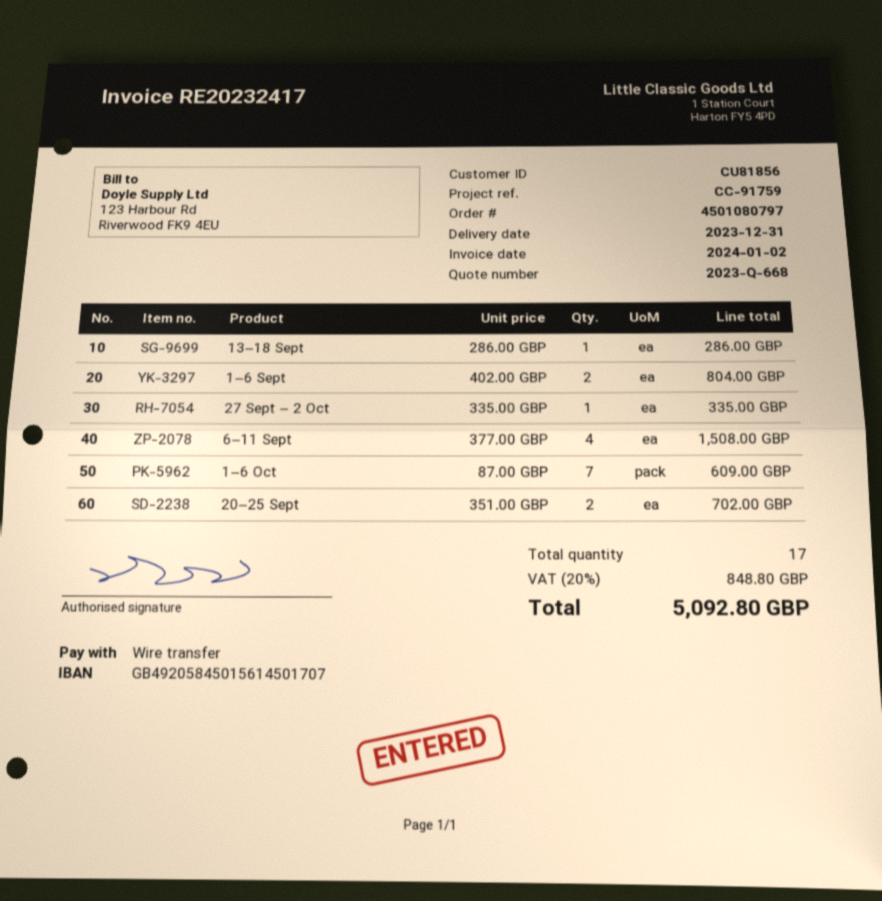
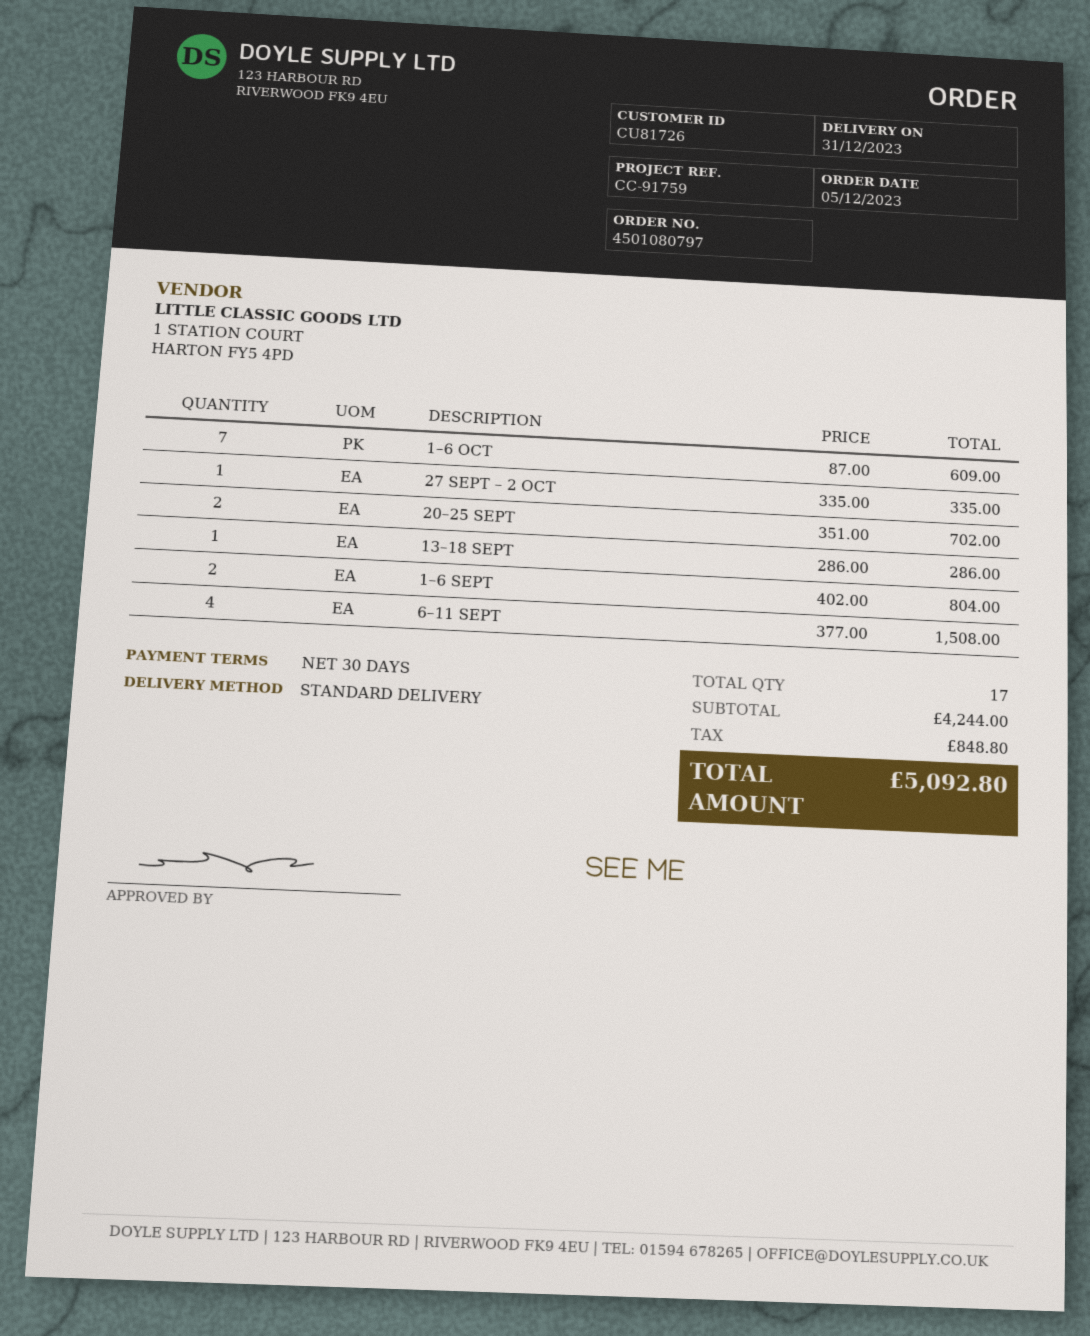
customer number: CU81856 -> CU81726

